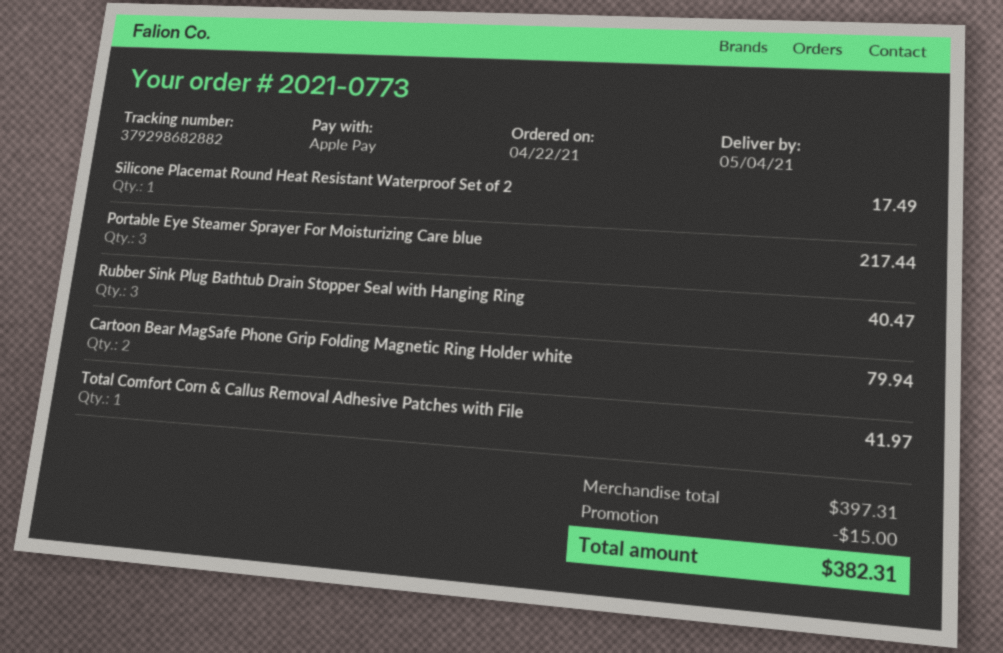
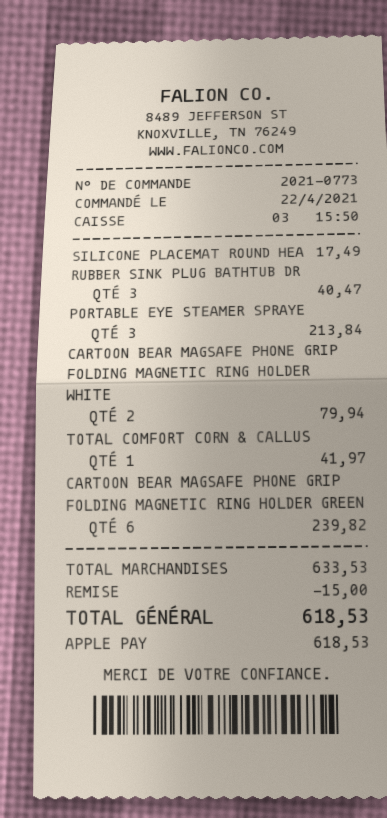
Portable Eye Steamer Sprayer For Moisturizing Care blue: 3 for 217.44 -> 3 for 213.84
CARTOON BEAR MAGSAFE PHONE GRIP FOLDING MAGNETIC RING HOLDER GREEN: none -> 6 for 239.82
subtotal: 397.31 -> 633.53
total: 382.31 -> 618.53

